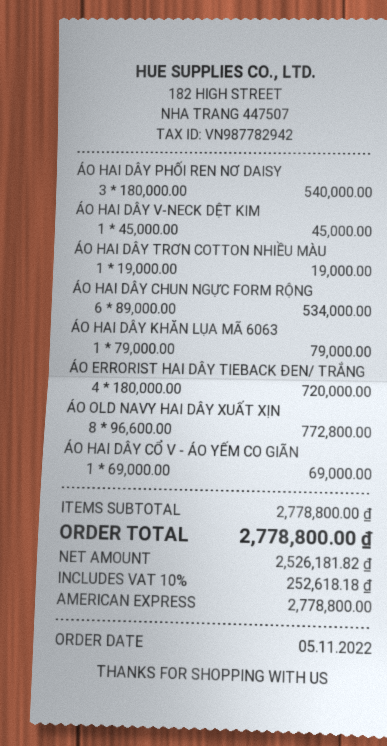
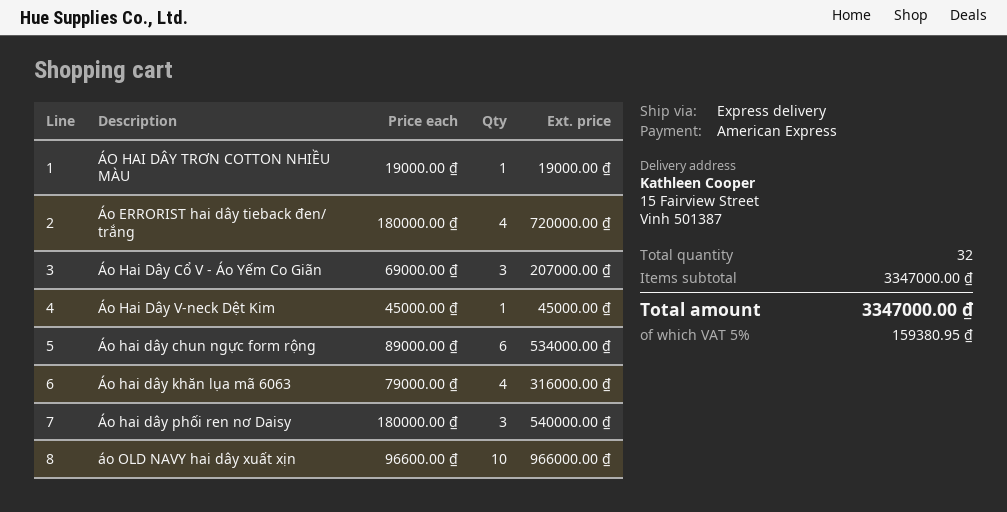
ÁO HAI DÂY KHĂN LỤA MÃ 6063: 1 x 79000.00 = 79000.00 -> 4 x 79000.00 = 316000.00
ÁO OLD NAVY HAI DÂY XUẤT XỊN: 8 x 96600.00 = 772800.00 -> 10 x 96600.00 = 966000.00
ÁO HAI DÂY CỔ V - ÁO YẾM CO GIÃN: 1 x 69000.00 = 69000.00 -> 3 x 69000.00 = 207000.00
subtotal: 2778800.00 -> 3347000.00
tax: 10% = 252618.18 -> 5% = 159380.95
total: 2778800.00 -> 3347000.00

